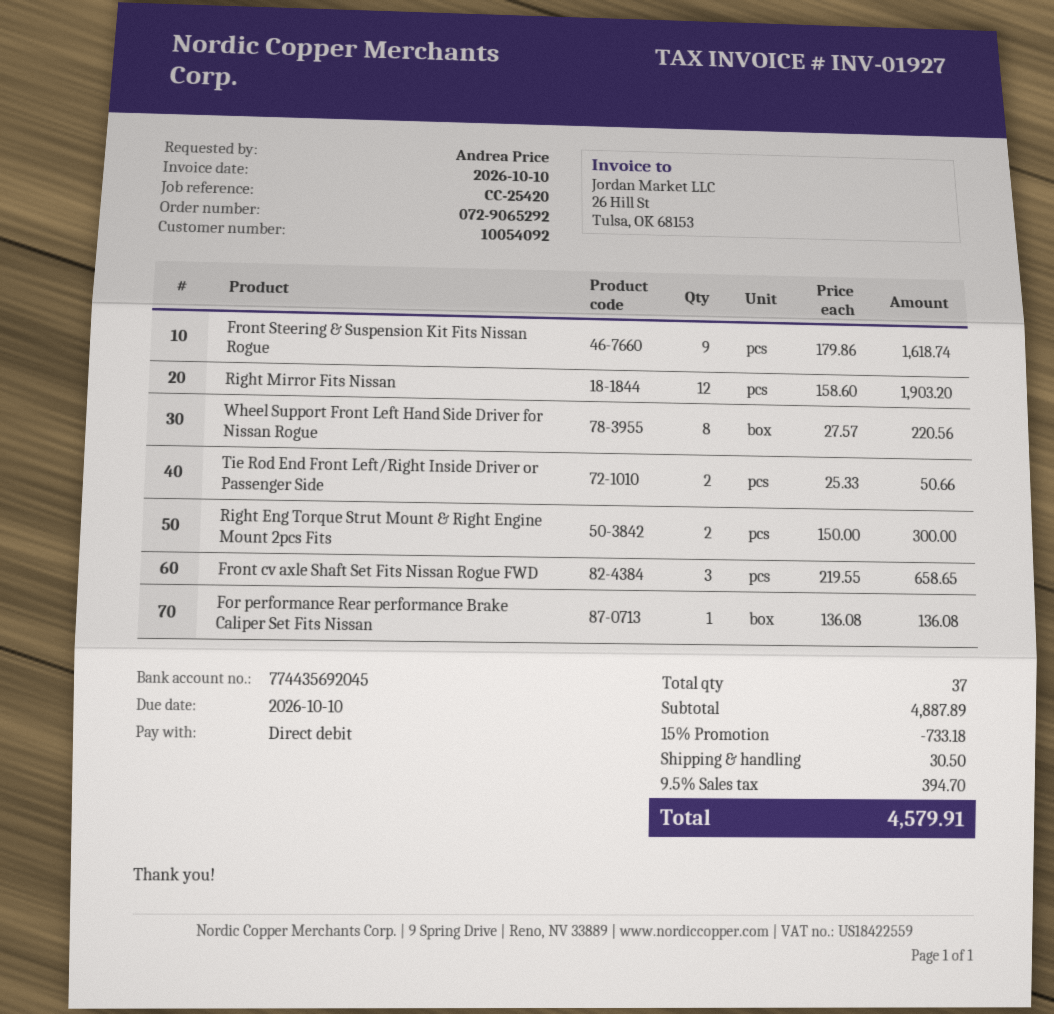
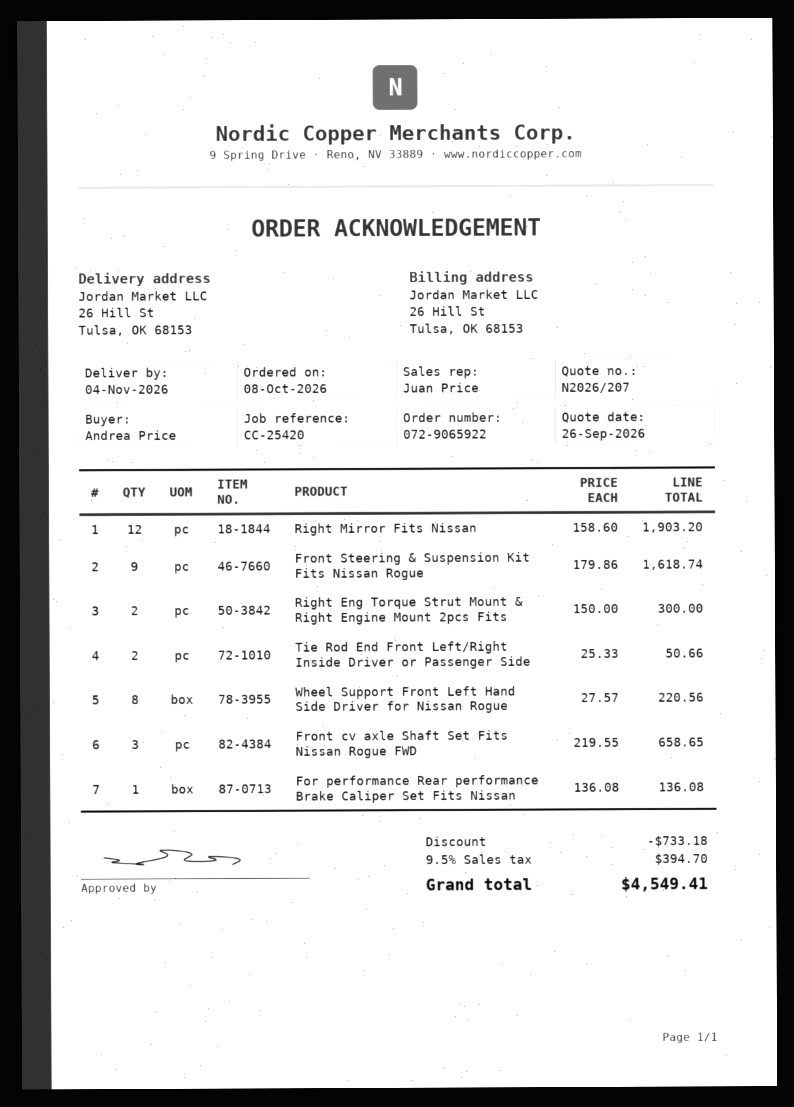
order number: 072-9065292 -> 072-9065922
shipping: 30.50 -> none
total: 4579.91 -> 4549.41

